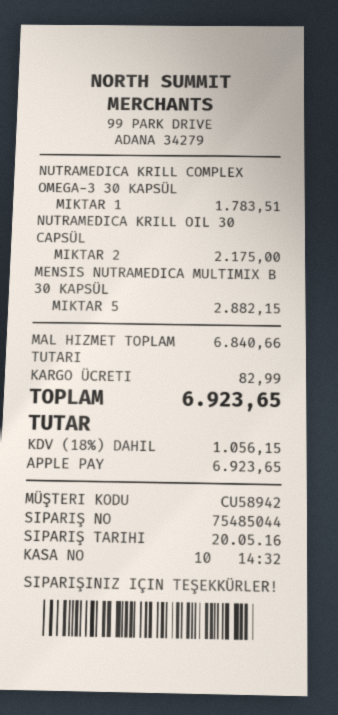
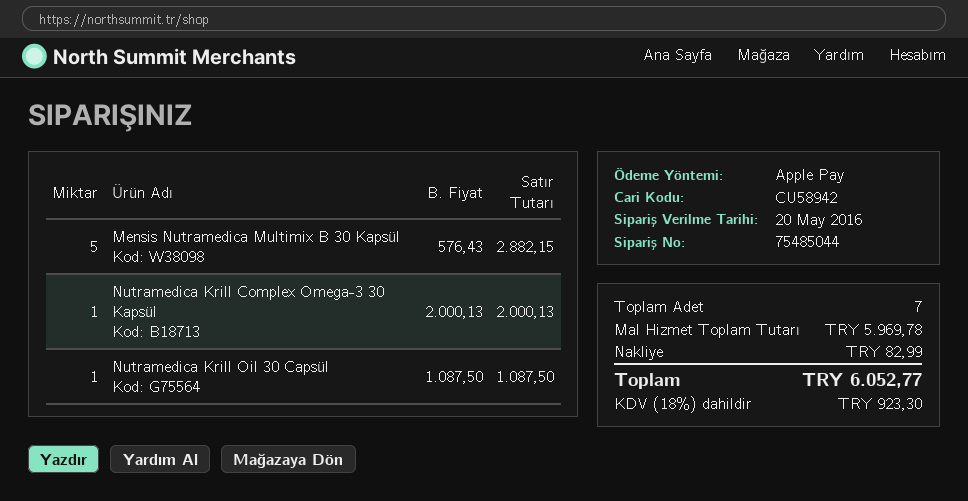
NUTRAMEDICA KRILL COMPLEX OMEGA-3 30 KAPSÜL: 1 for 1783.51 -> 1 for 2000.13
NUTRAMEDICA KRILL OIL 30 CAPSÜL: 2 for 2175.00 -> 1 for 1087.50
subtotal: 6840.66 -> 5969.78
tax: 18% = 1056.15 -> 18% = 923.30
total: 6923.65 -> 6052.77

